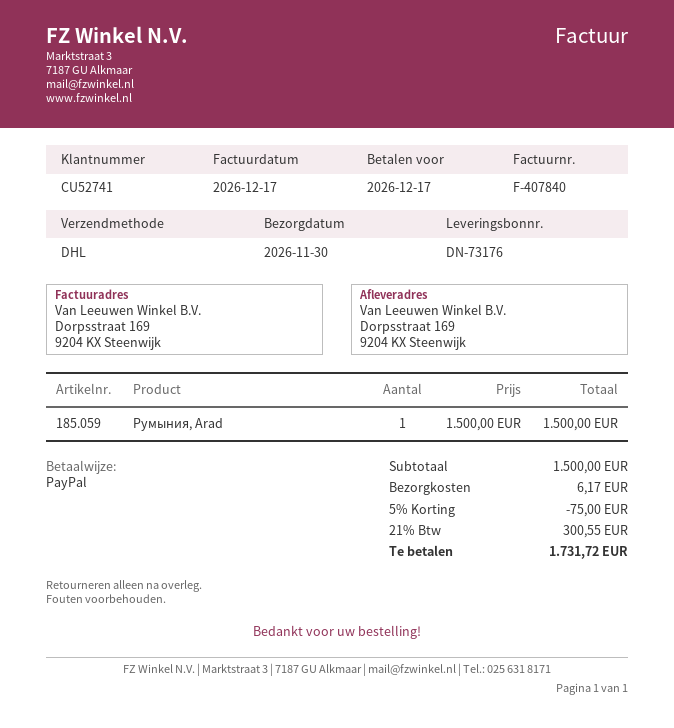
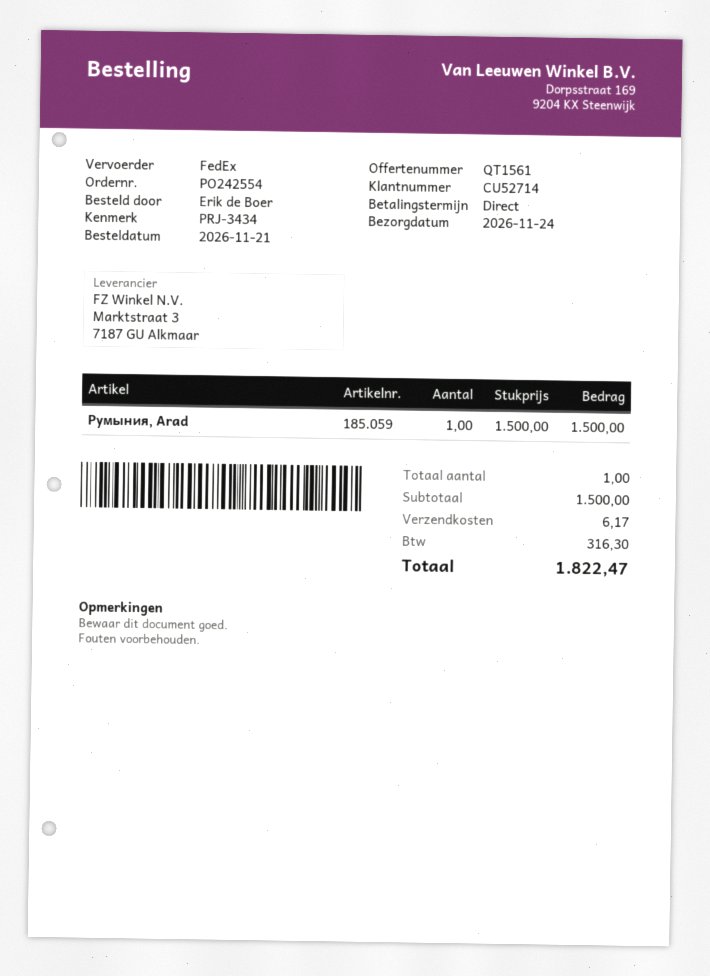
delivery date: 2026-11-30 -> 2026-11-24
customer number: CU52741 -> CU52714
shipping method: DHL -> FedEx
discount: 5% = 75.00 -> none
tax: 300.55 -> 316.30
total: 1731.72 -> 1822.47

